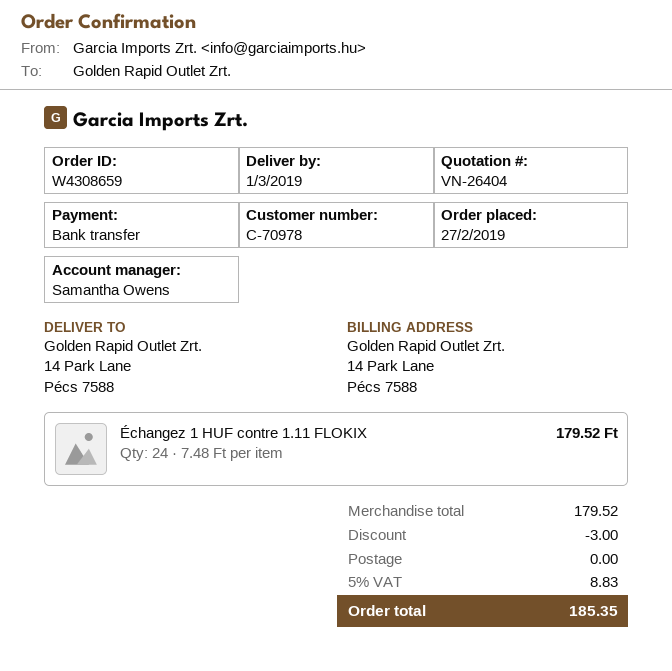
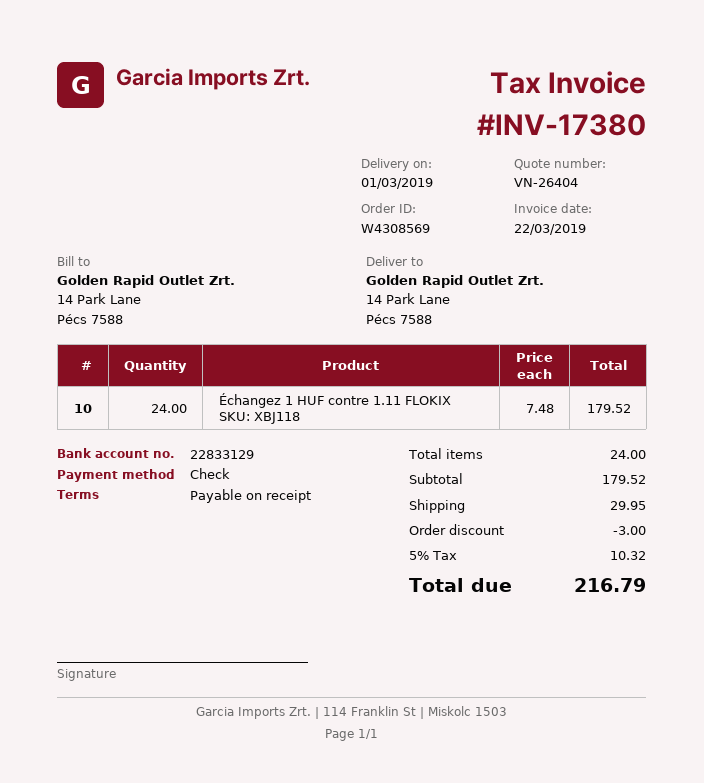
order number: W4308659 -> W4308569
payment method: bank transfer -> cheque
shipping: 0.00 -> 29.95
tax: 5% = 8.83 -> 5% = 10.32
total: 185.35 -> 216.79

